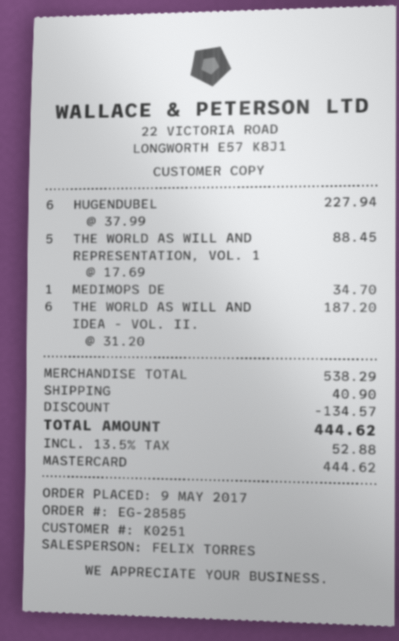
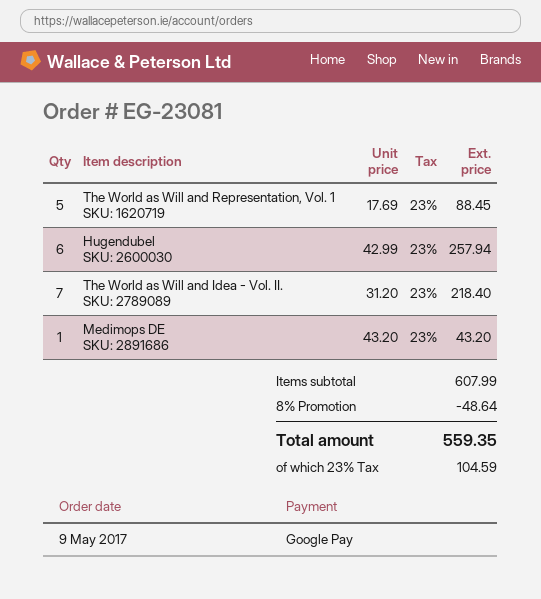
order number: EG-28585 -> EG-23081
payment method: Mastercard -> Google Pay
HUGENDUBEL: 6 x 37.99 = 227.94 -> 6 x 42.99 = 257.94
MEDIMOPS DE: 1 x 34.70 = 34.70 -> 1 x 43.20 = 43.20
THE WORLD AS WILL AND IDEA - VOL. II.: 6 x 31.20 = 187.20 -> 7 x 31.20 = 218.40
subtotal: 538.29 -> 607.99
discount: 134.57 -> 48.64
shipping: 40.90 -> none
tax: 13.5% = 52.88 -> 23% = 104.59
total: 444.62 -> 559.35

